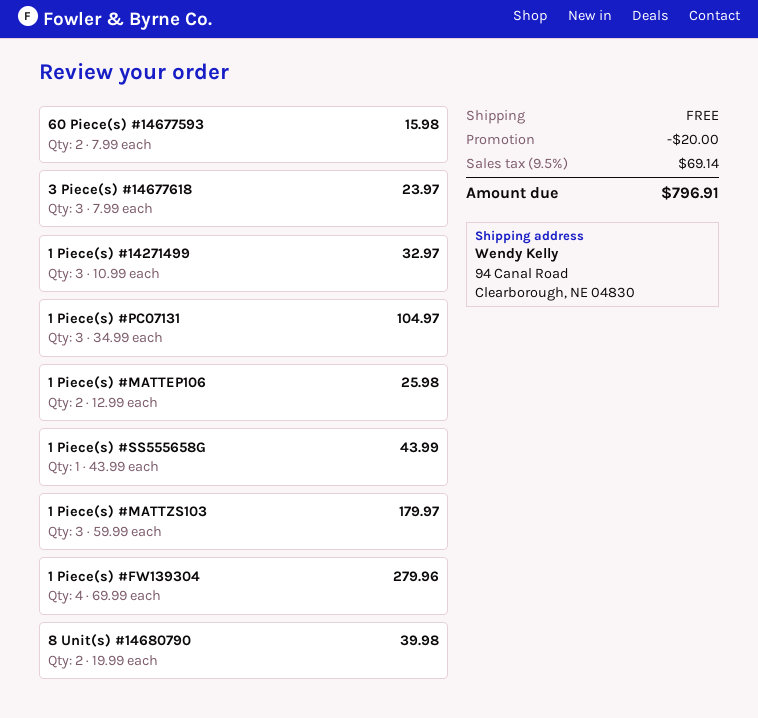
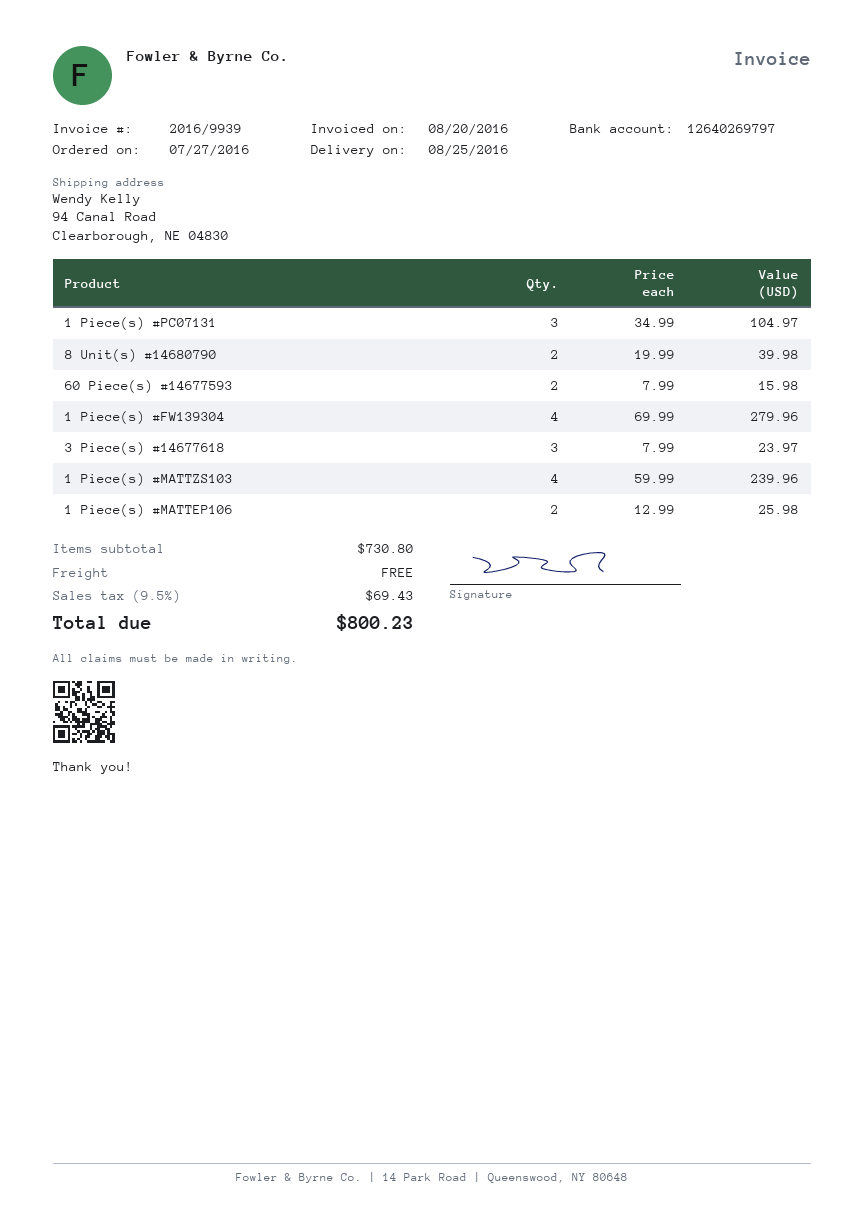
1 Piece(s) #14271499: 3 x 10.99 = 32.97 -> none
1 Piece(s) #SS555658G: 1 x 43.99 = 43.99 -> none
1 Piece(s) #MATTZS103: 3 x 59.99 = 179.97 -> 4 x 59.99 = 239.96
discount: 20.00 -> none
tax: 9.5% = 69.14 -> 9.5% = 69.43
total: 796.91 -> 800.23

